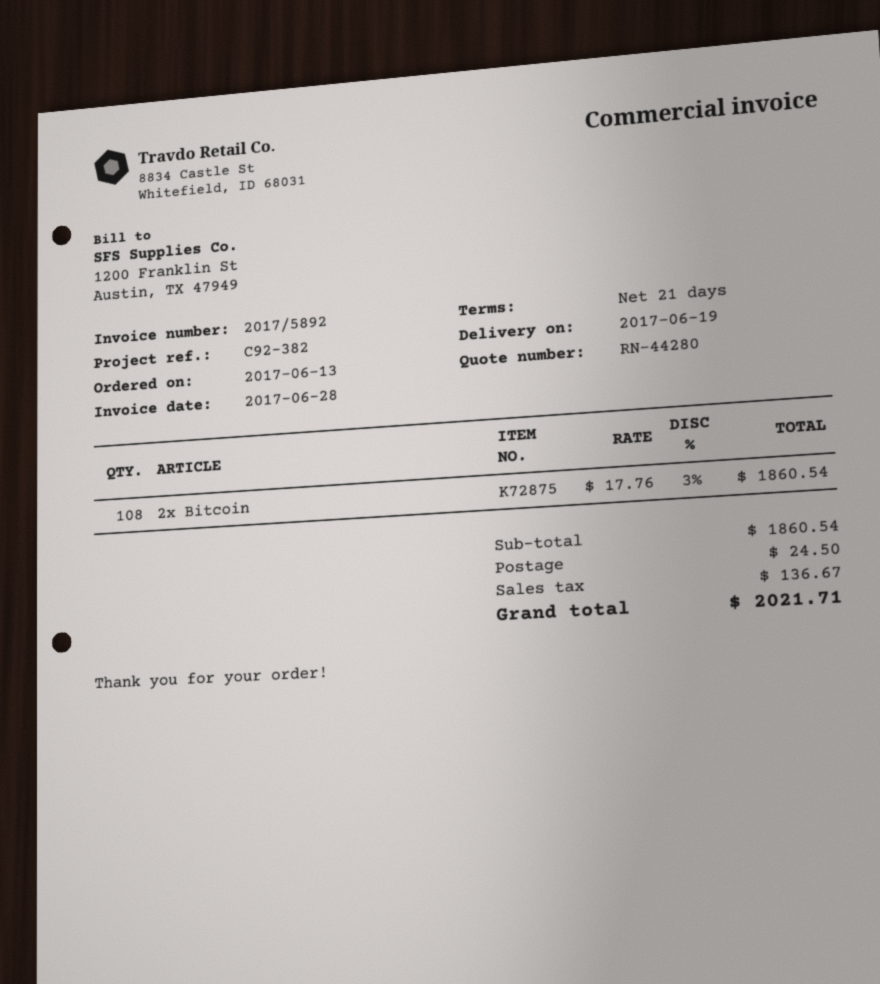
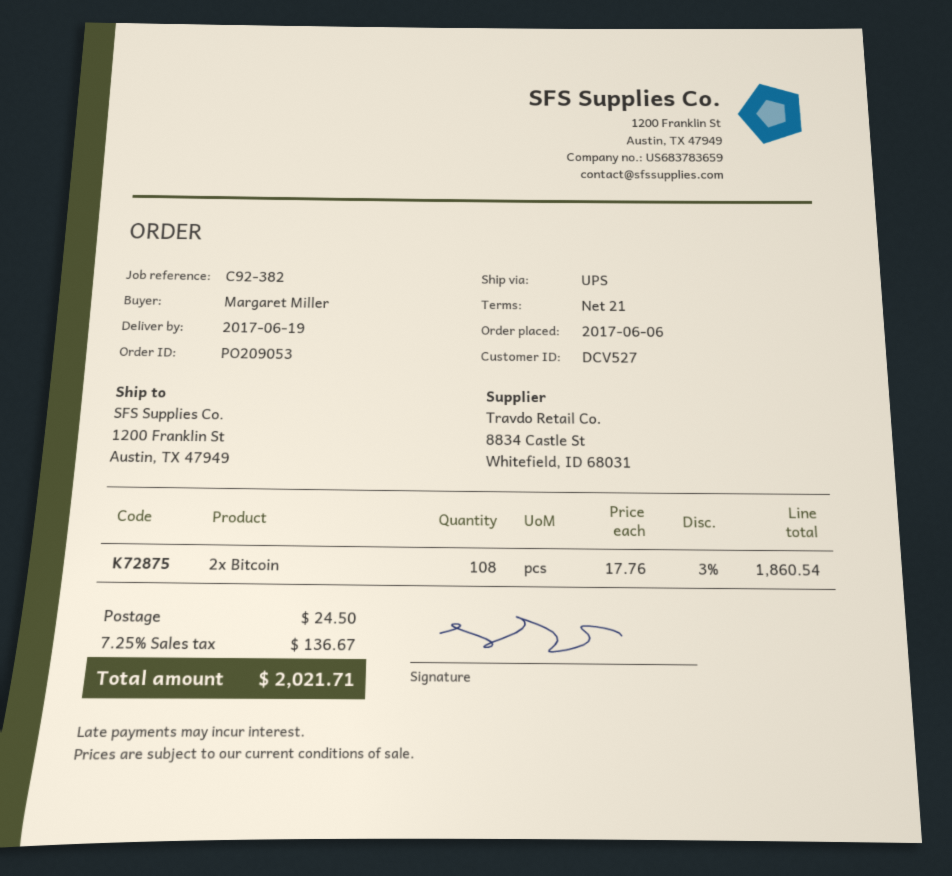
order date: 2017-06-13 -> 2017-06-06

